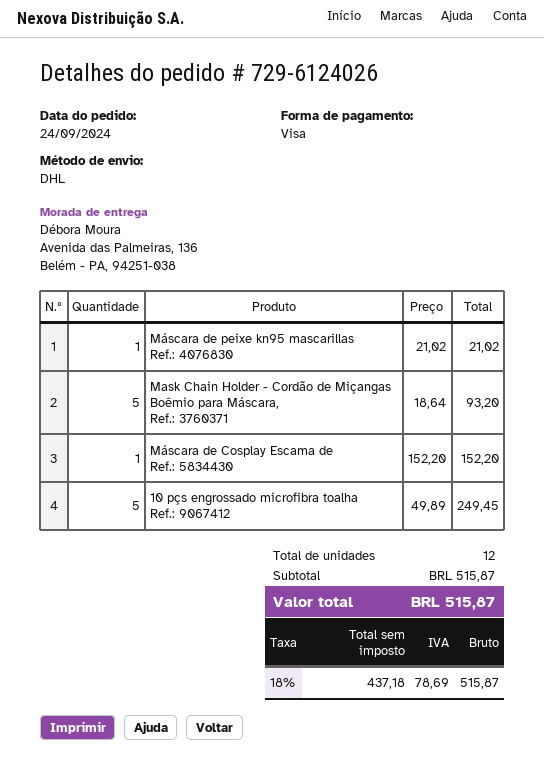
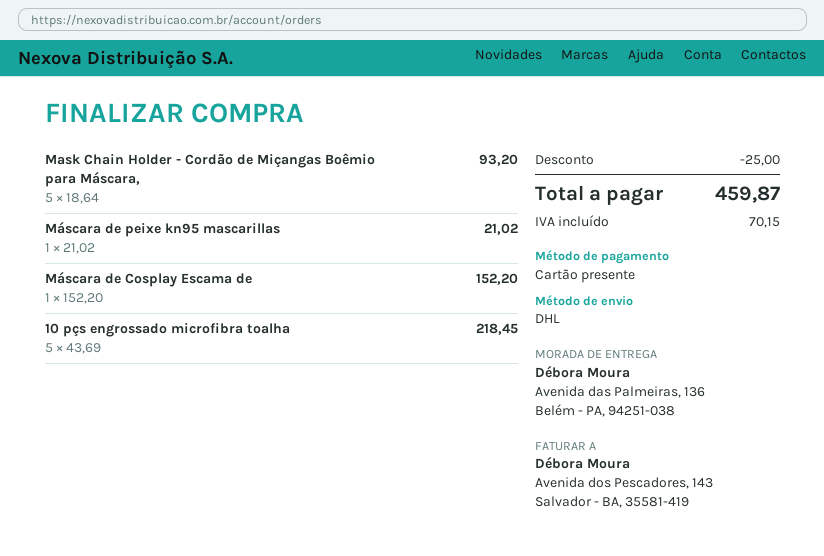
payment method: Visa -> gift card
10 pçs engrossado microfibra toalha: 5 x 49.89 = 249.45 -> 5 x 43.69 = 218.45
discount: none -> 25.00
tax: 78.69 -> 70.15
total: 515.87 -> 459.87

